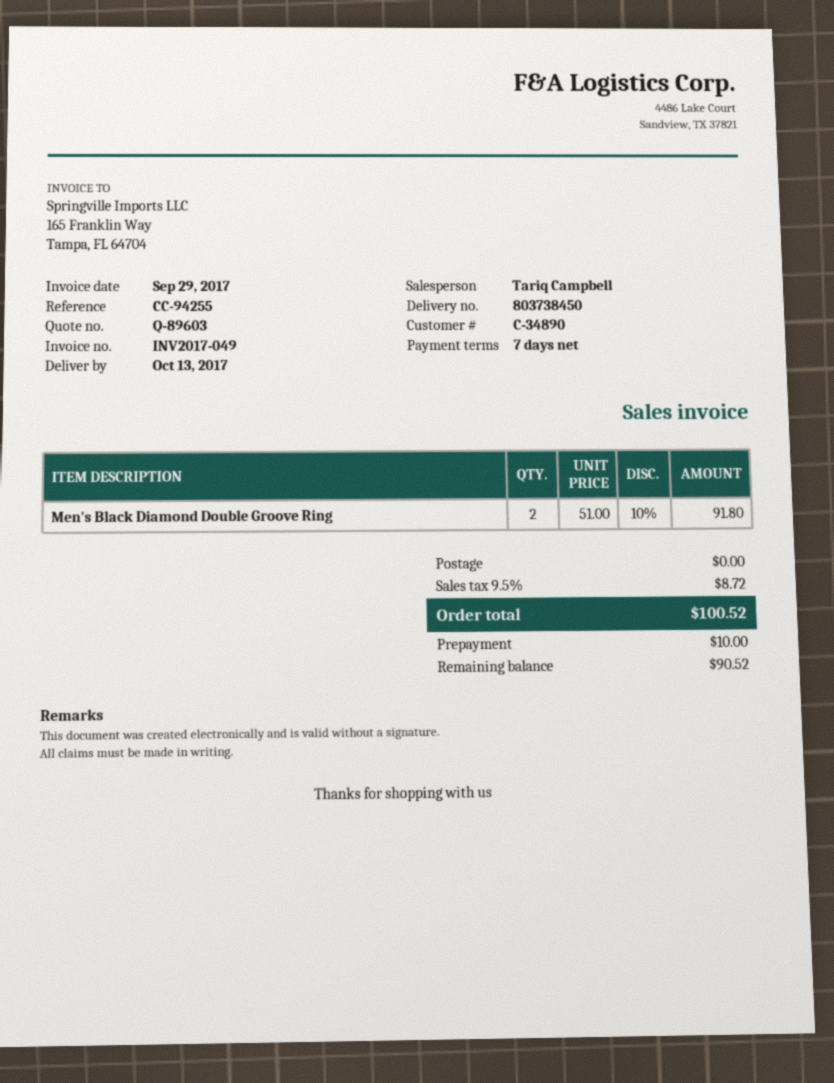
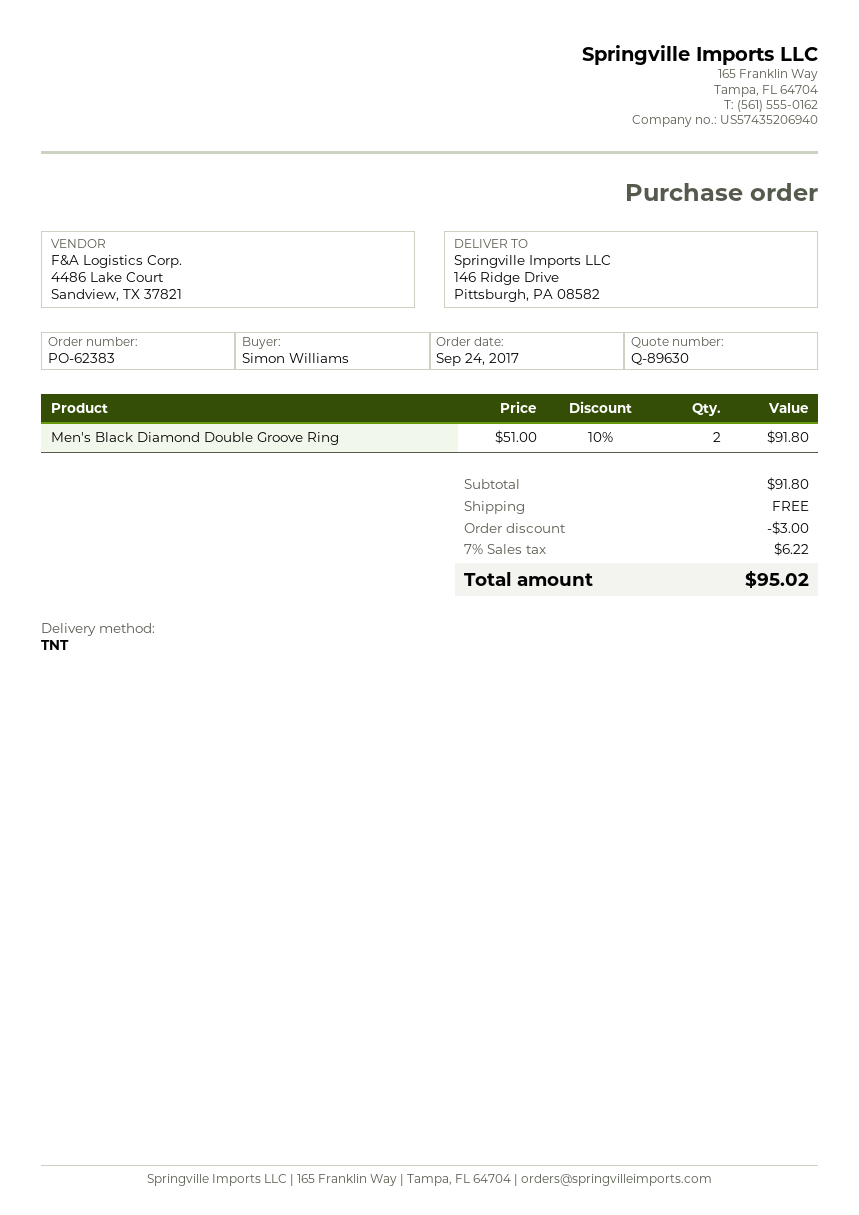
quote number: Q-89603 -> Q-89630
discount: none -> 3.00
tax: 9.5% = 8.72 -> 7% = 6.22
total: 100.52 -> 95.02

